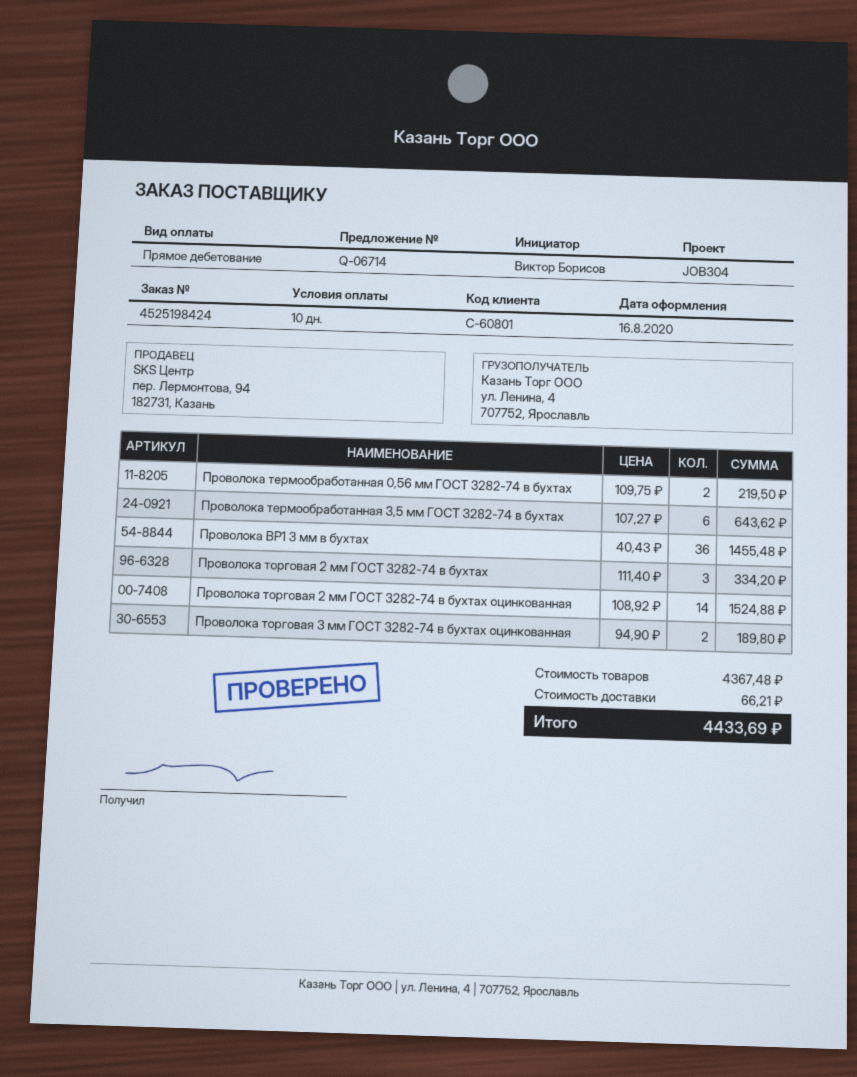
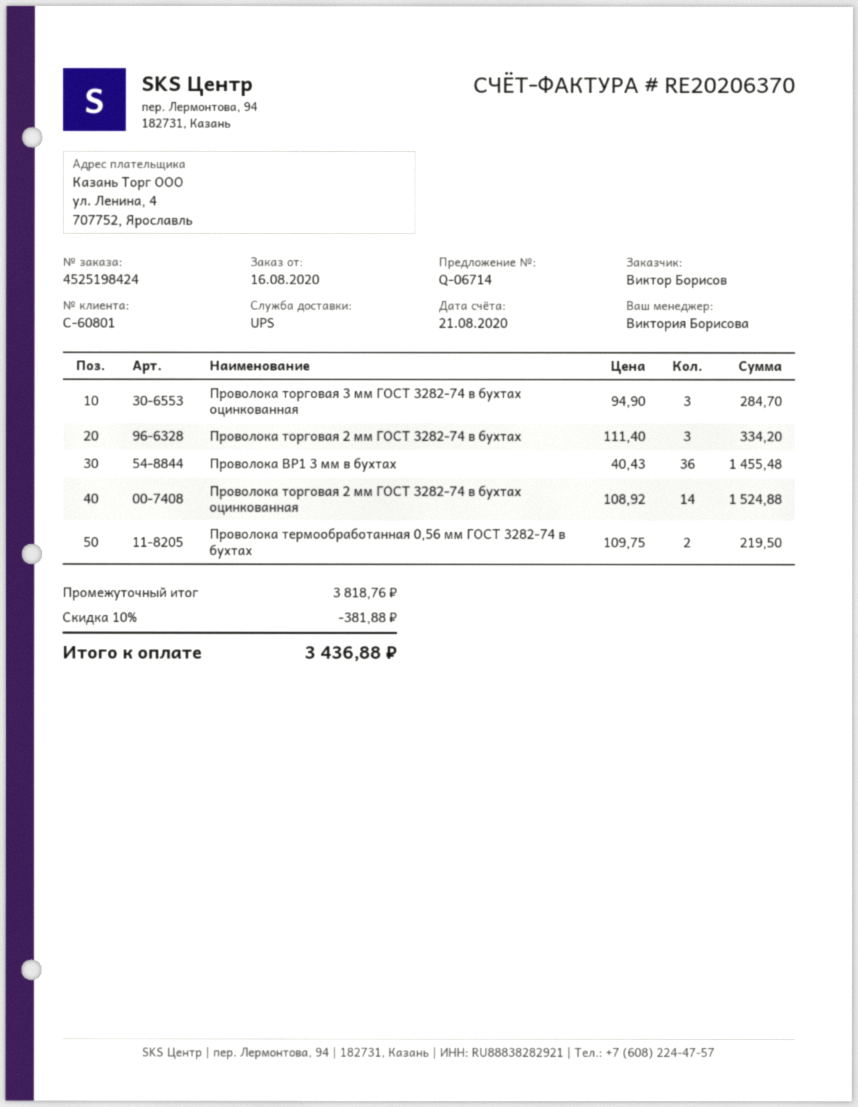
Проволока термообработанная 3,5 мм ГОСТ 3282-74 в бухтах: 6 x 107.27 = 643.62 -> none
Проволока торговая 3 мм ГОСТ 3282-74 в бухтах оцинкованная: 2 x 94.90 = 189.80 -> 3 x 94.90 = 284.70
subtotal: 4367.48 -> 3818.76
discount: none -> 10% = 381.88
shipping: 66.21 -> none
total: 4433.69 -> 3436.88

